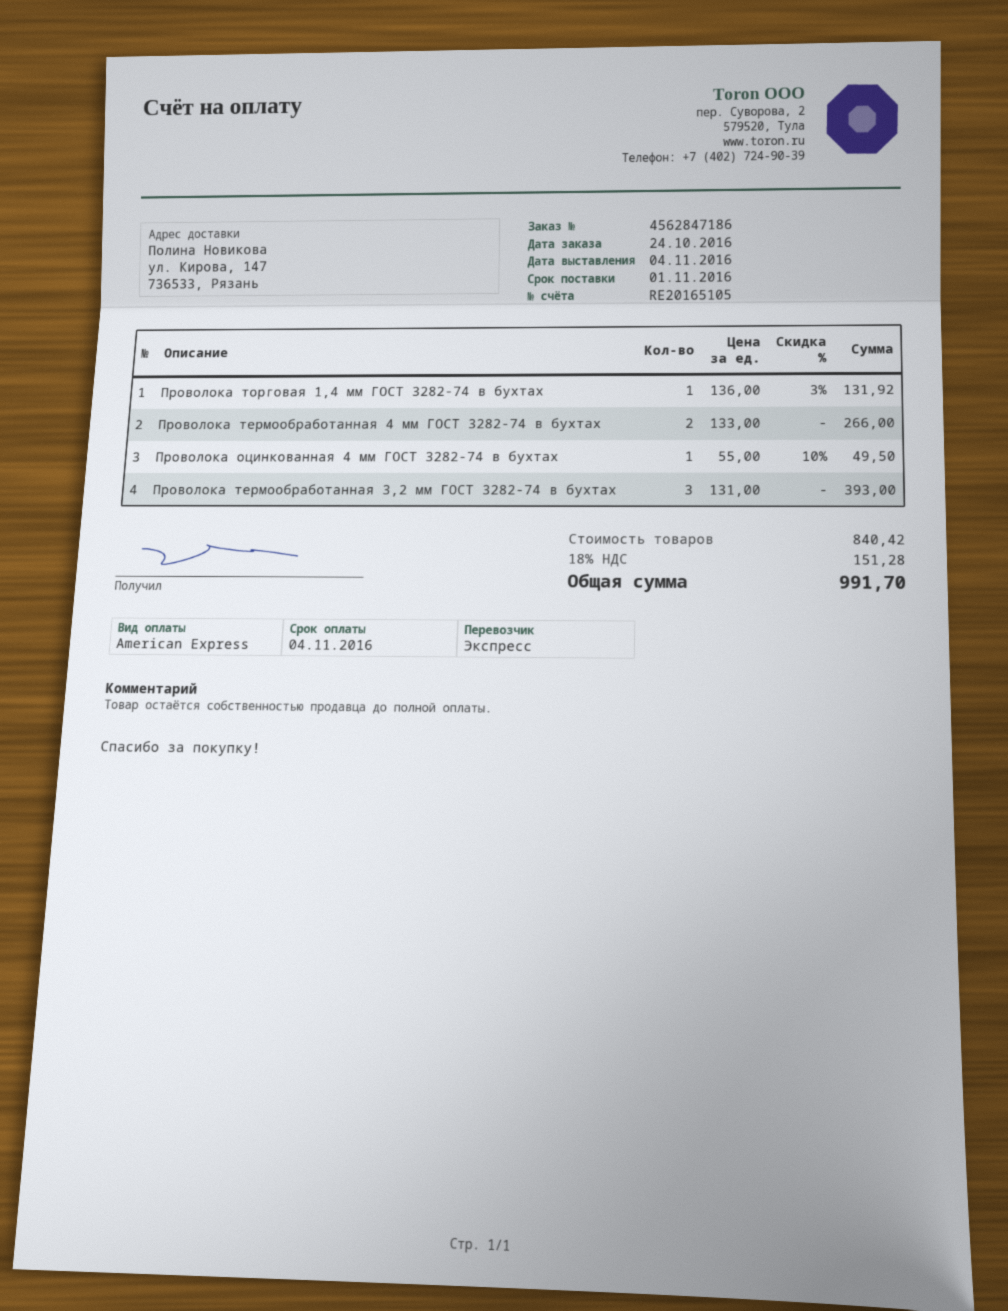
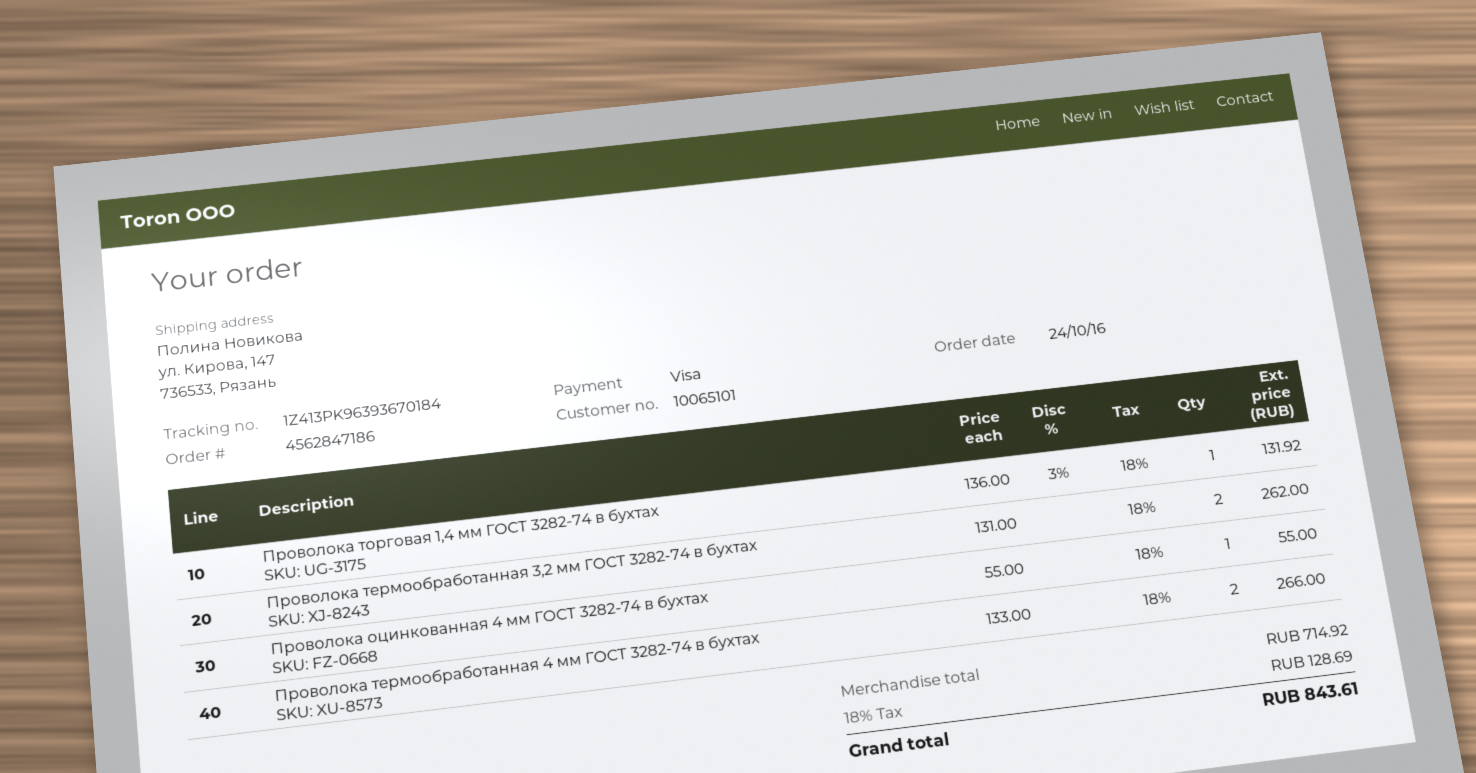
payment method: American Express -> Visa
Проволока оцинкованная 4 мм ГОСТ 3282-74 в бухтах: 1 x 55.00 - 10% = 49.50 -> 1 x 55.00 = 55.00
Проволока термообработанная 3,2 мм ГОСТ 3282-74 в бухтах: 3 x 131.00 = 393.00 -> 2 x 131.00 = 262.00
subtotal: 840.42 -> 714.92
tax: 18% = 151.28 -> 18% = 128.69
total: 991.70 -> 843.61

